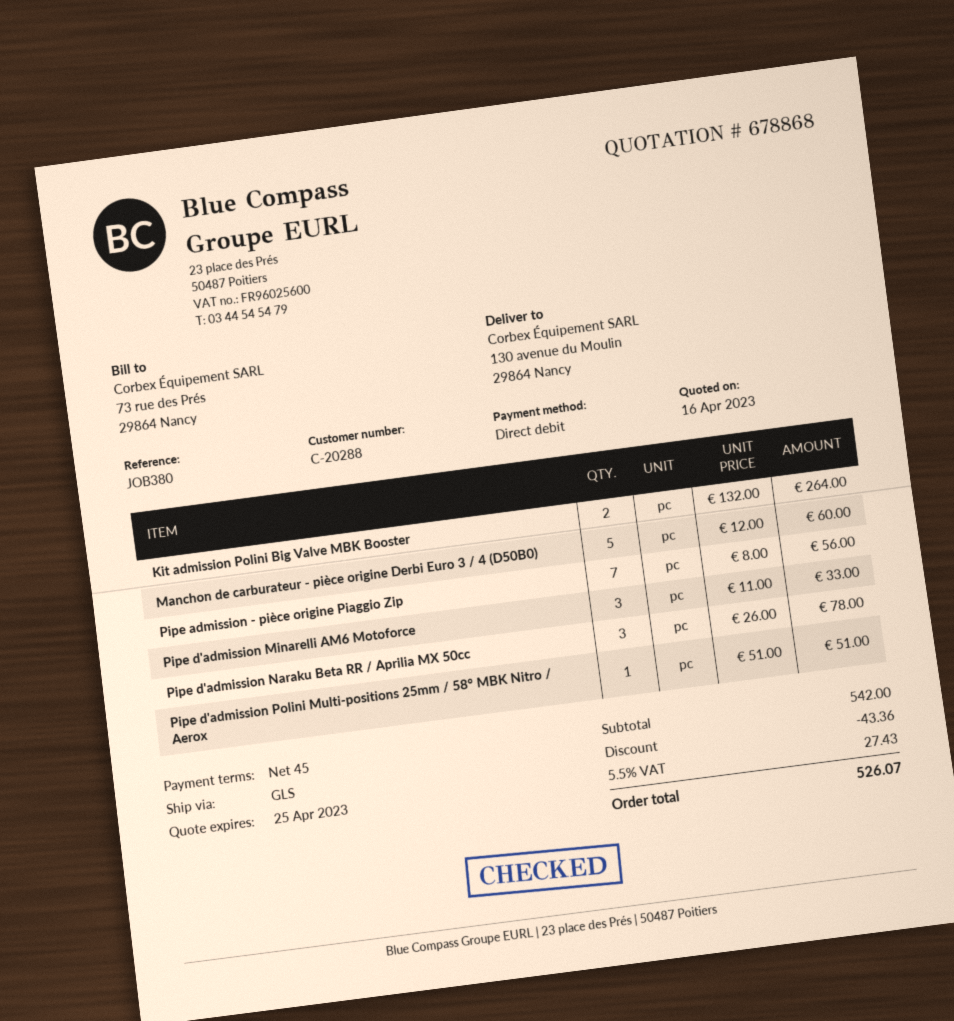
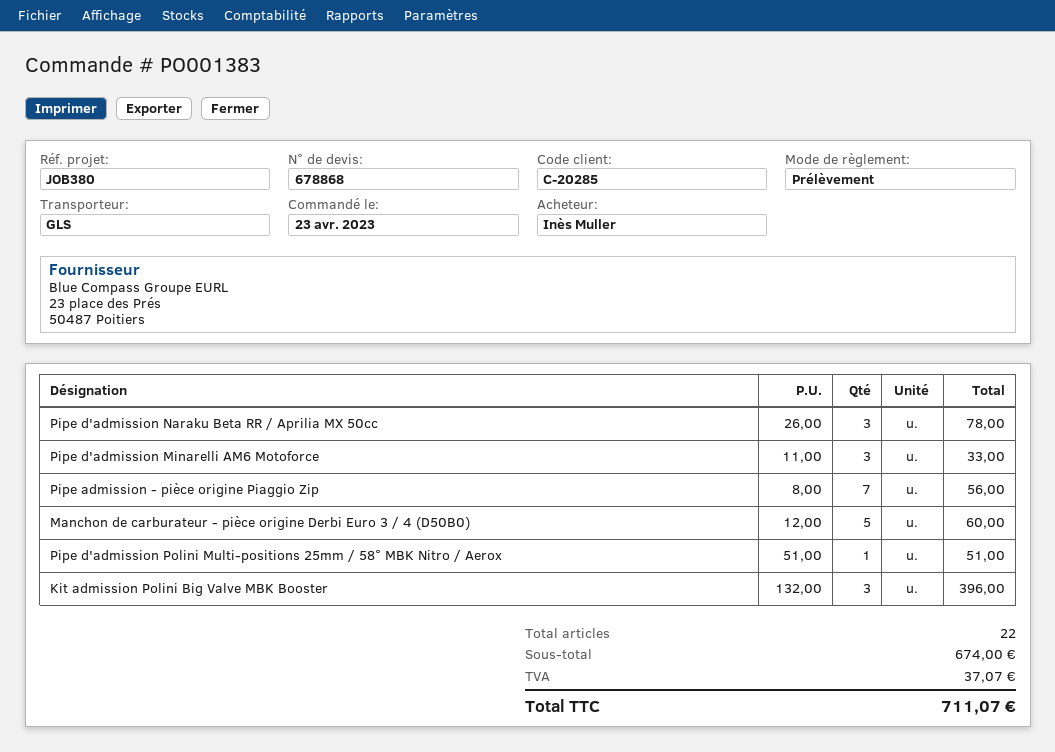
customer number: C-20288 -> C-20285
Kit admission Polini Big Valve MBK Booster: 2 x 132.00 = 264.00 -> 3 x 132.00 = 396.00
subtotal: 542.00 -> 674.00
discount: 43.36 -> none
tax: 27.43 -> 37.07
total: 526.07 -> 711.07

